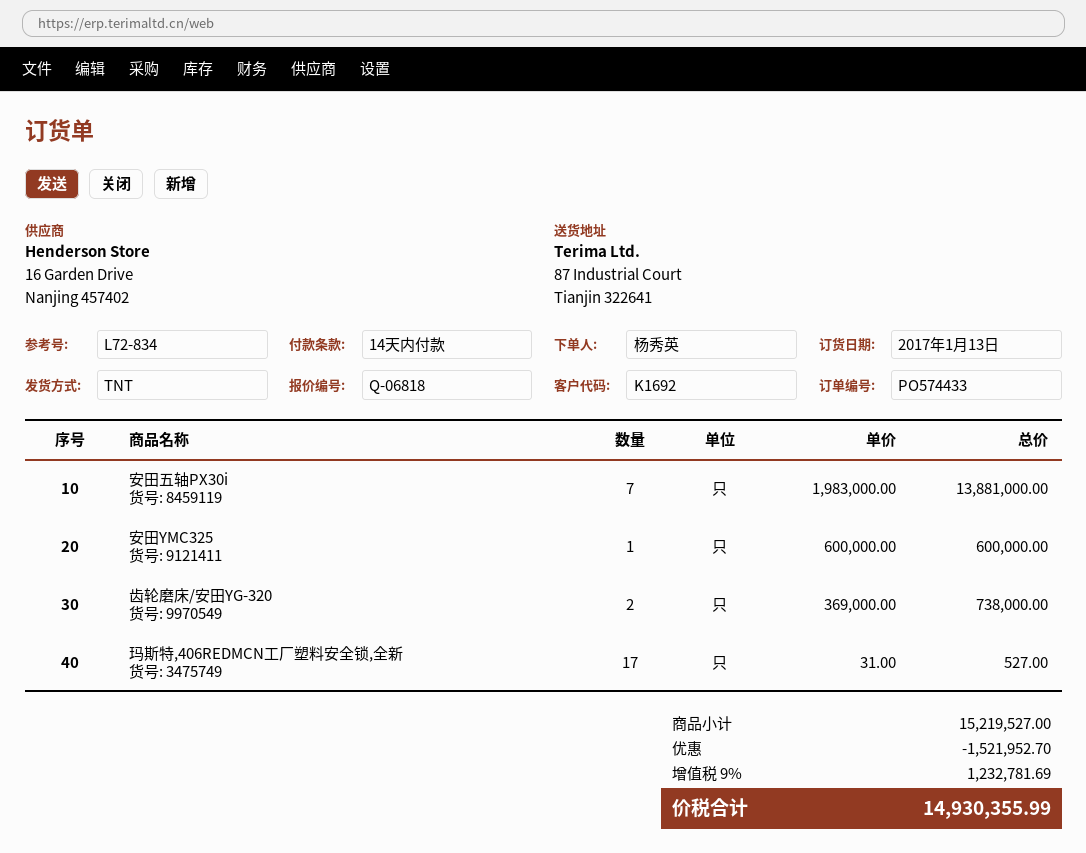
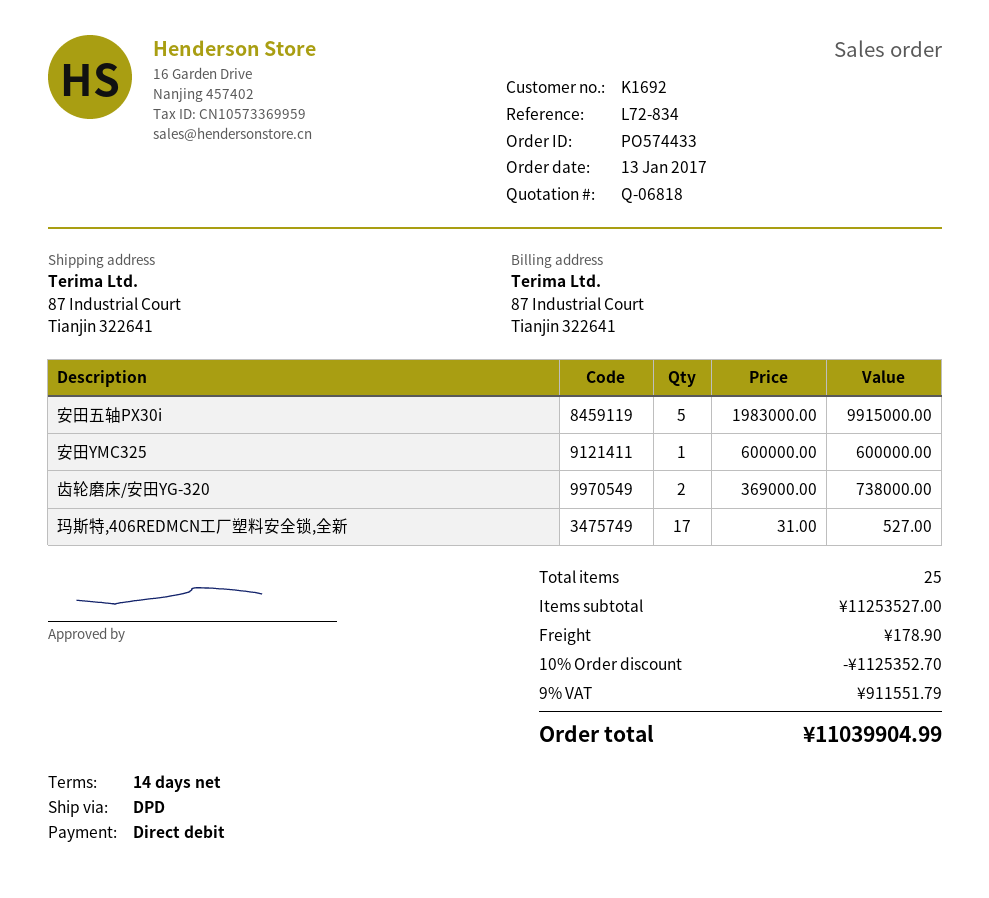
shipping method: TNT -> DPD
安田五轴PX30i: 7 x 1983000.00 = 13881000.00 -> 5 x 1983000.00 = 9915000.00
subtotal: 15219527.00 -> 11253527.00
discount: 1521952.70 -> 1125352.70
shipping: none -> 178.90
tax: 9% = 1232781.69 -> 9% = 911551.79
total: 14930355.99 -> 11039904.99

